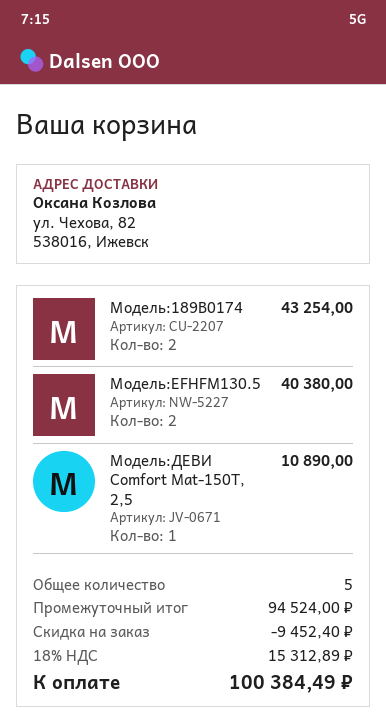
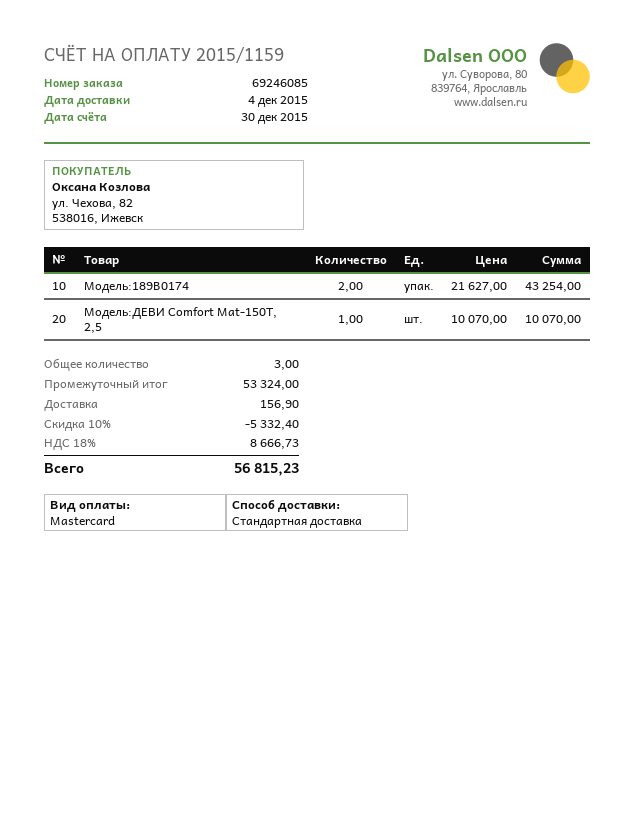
Модель:EFHFM130.5: 2 for 40380.00 -> none
Модель:ДЕВИ Comfort Mat-150T, 2,5: 1 for 10890.00 -> 1 for 10070.00
total quantity: 5 -> 3
subtotal: 94524.00 -> 53324.00
discount: 9452.40 -> 5332.40
shipping: none -> 156.90
tax: 18% = 15312.89 -> 18% = 8666.73
total: 100384.49 -> 56815.23

